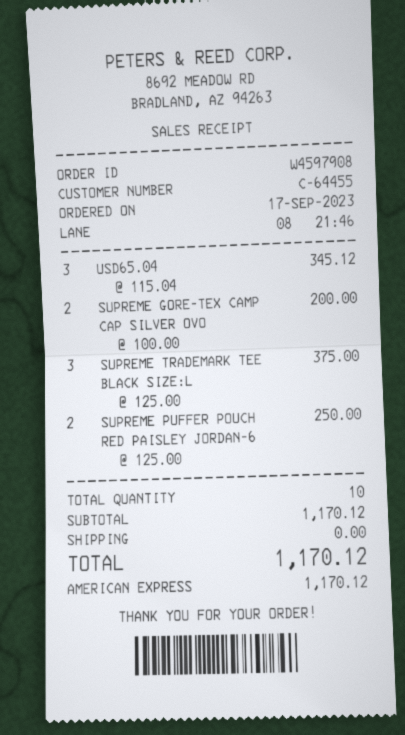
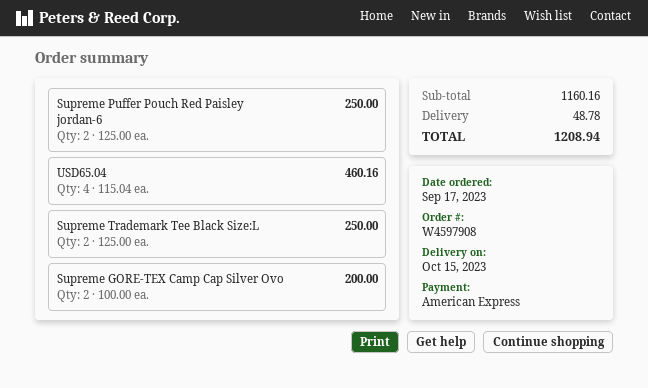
USD65.04: 3 x 115.04 = 345.12 -> 4 x 115.04 = 460.16
SUPREME TRADEMARK TEE BLACK SIZE:L: 3 x 125.00 = 375.00 -> 2 x 125.00 = 250.00
subtotal: 1170.12 -> 1160.16
shipping: 0.00 -> 48.78
total: 1170.12 -> 1208.94

